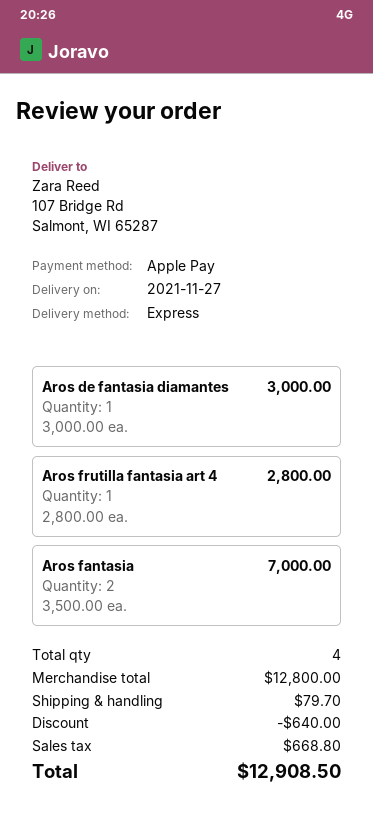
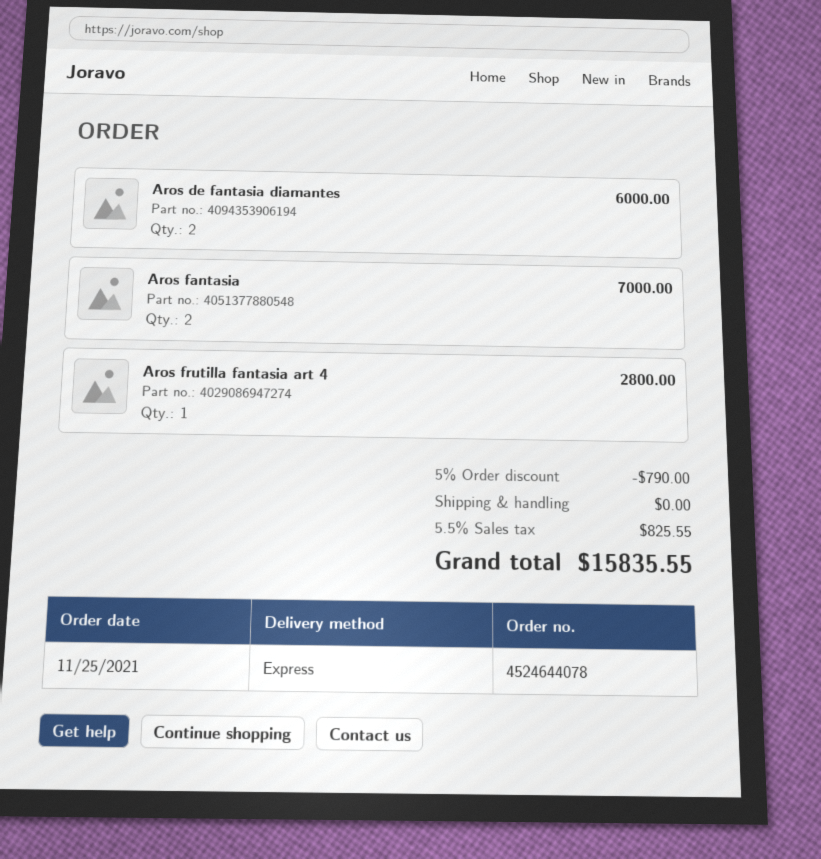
Aros de fantasia diamantes: 1 for 3000.00 -> 2 for 6000.00
discount: 640.00 -> 790.00
shipping: 79.70 -> 0.00
tax: 668.80 -> 825.55
total: 12908.50 -> 15835.55

